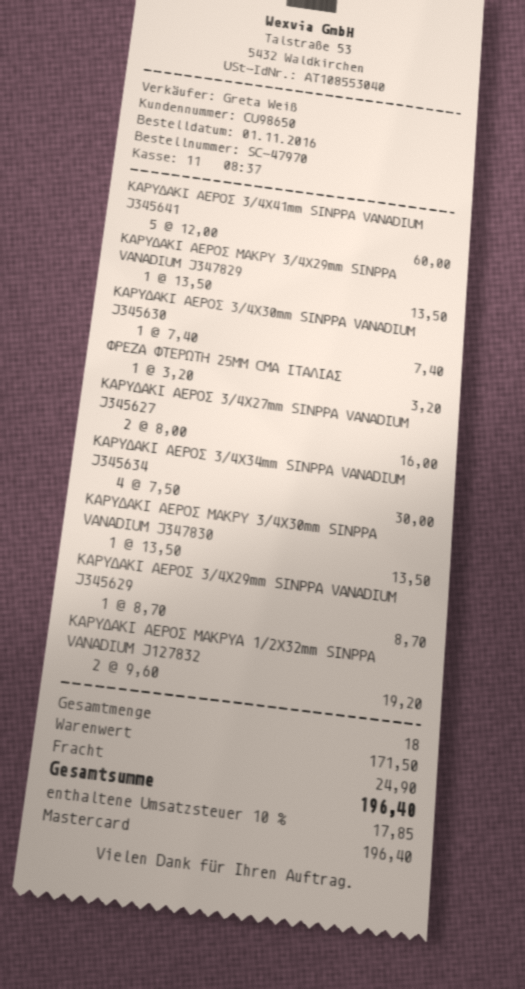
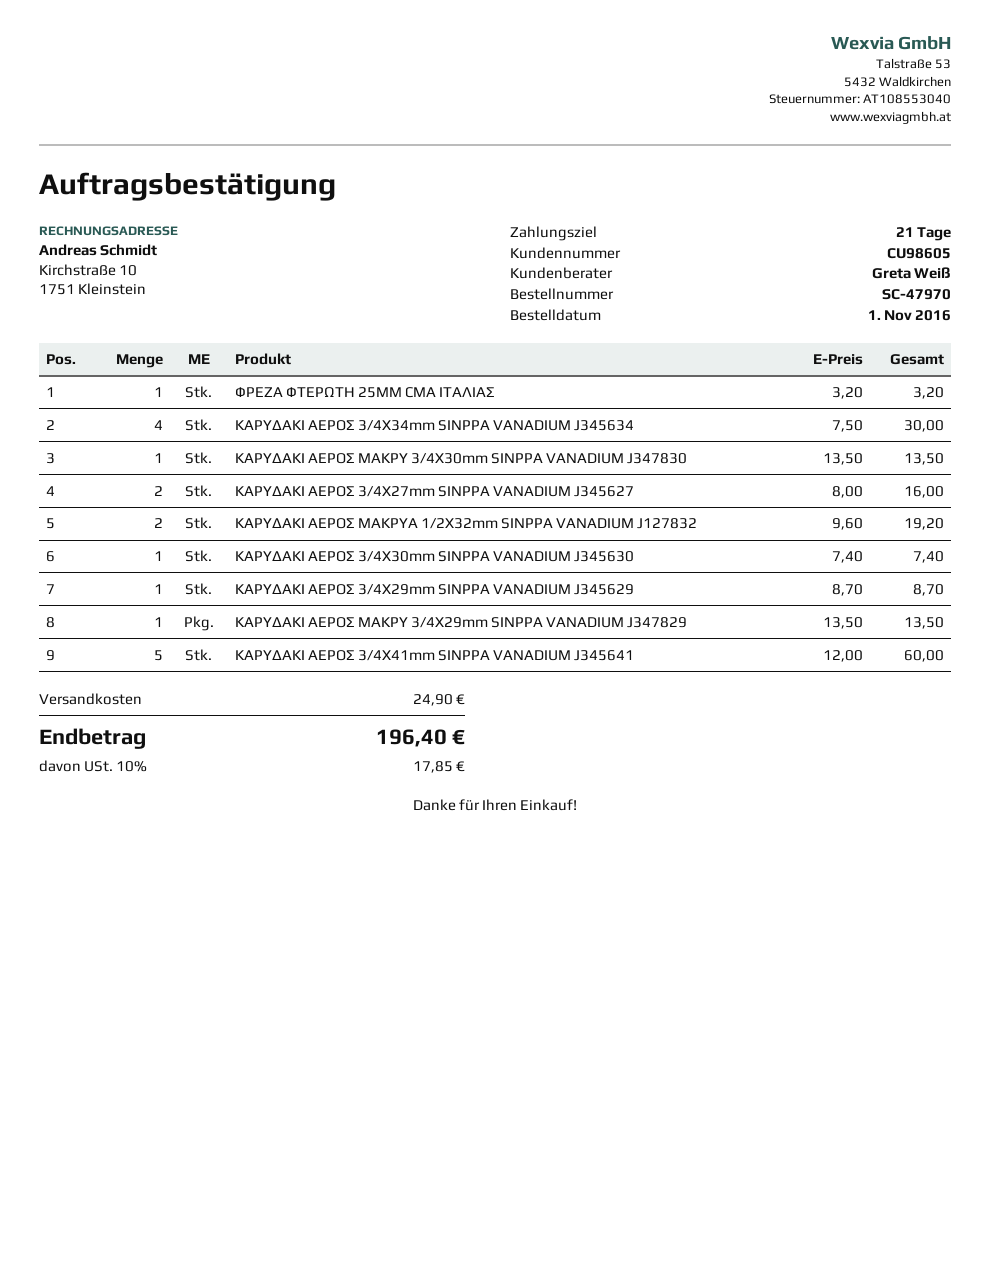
customer number: CU98650 -> CU98605

